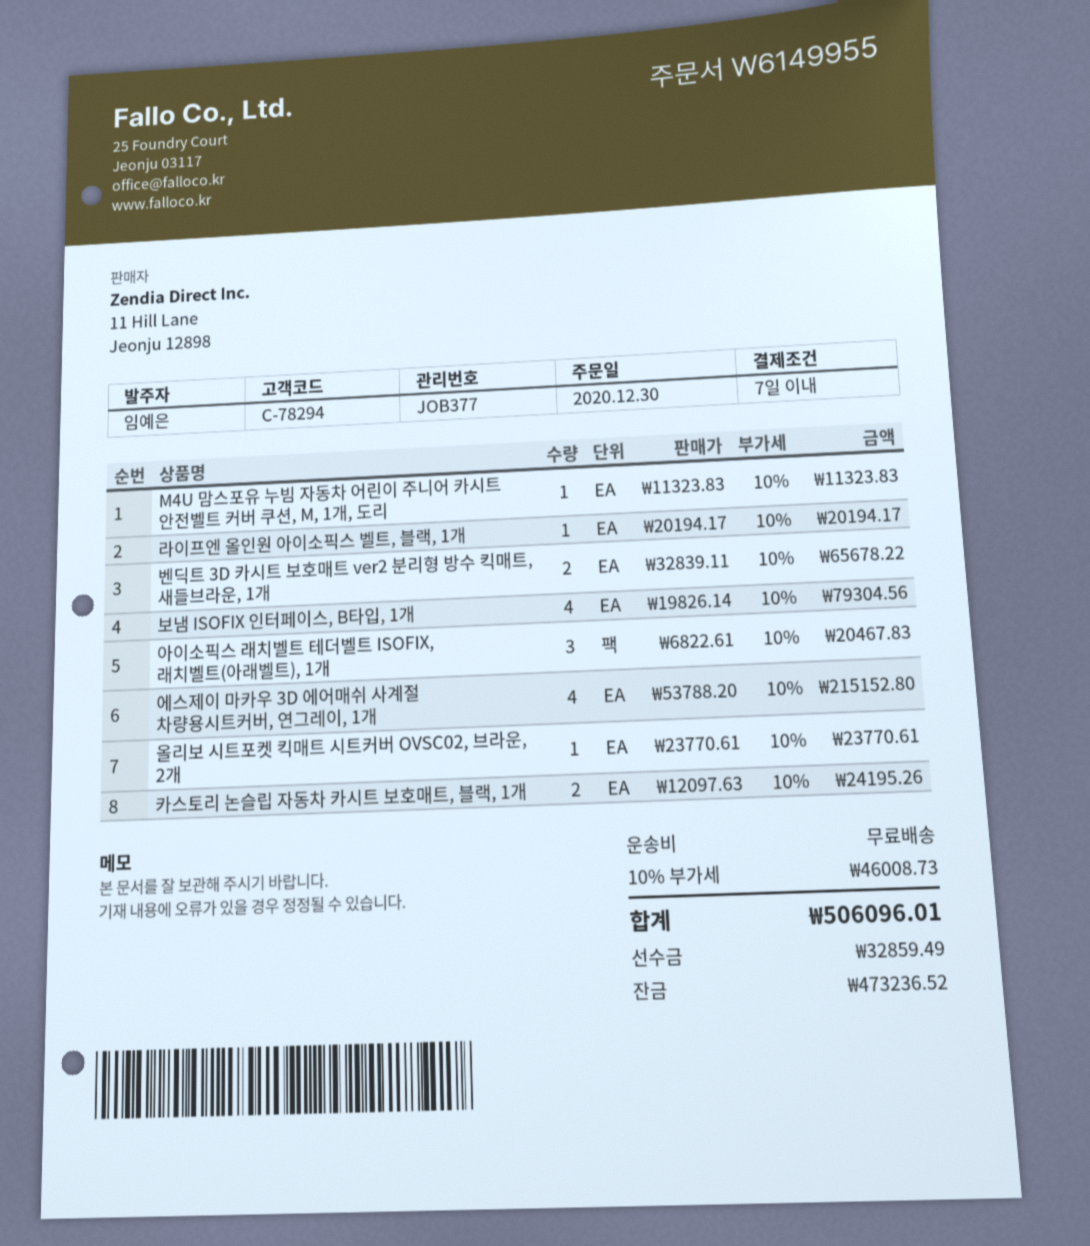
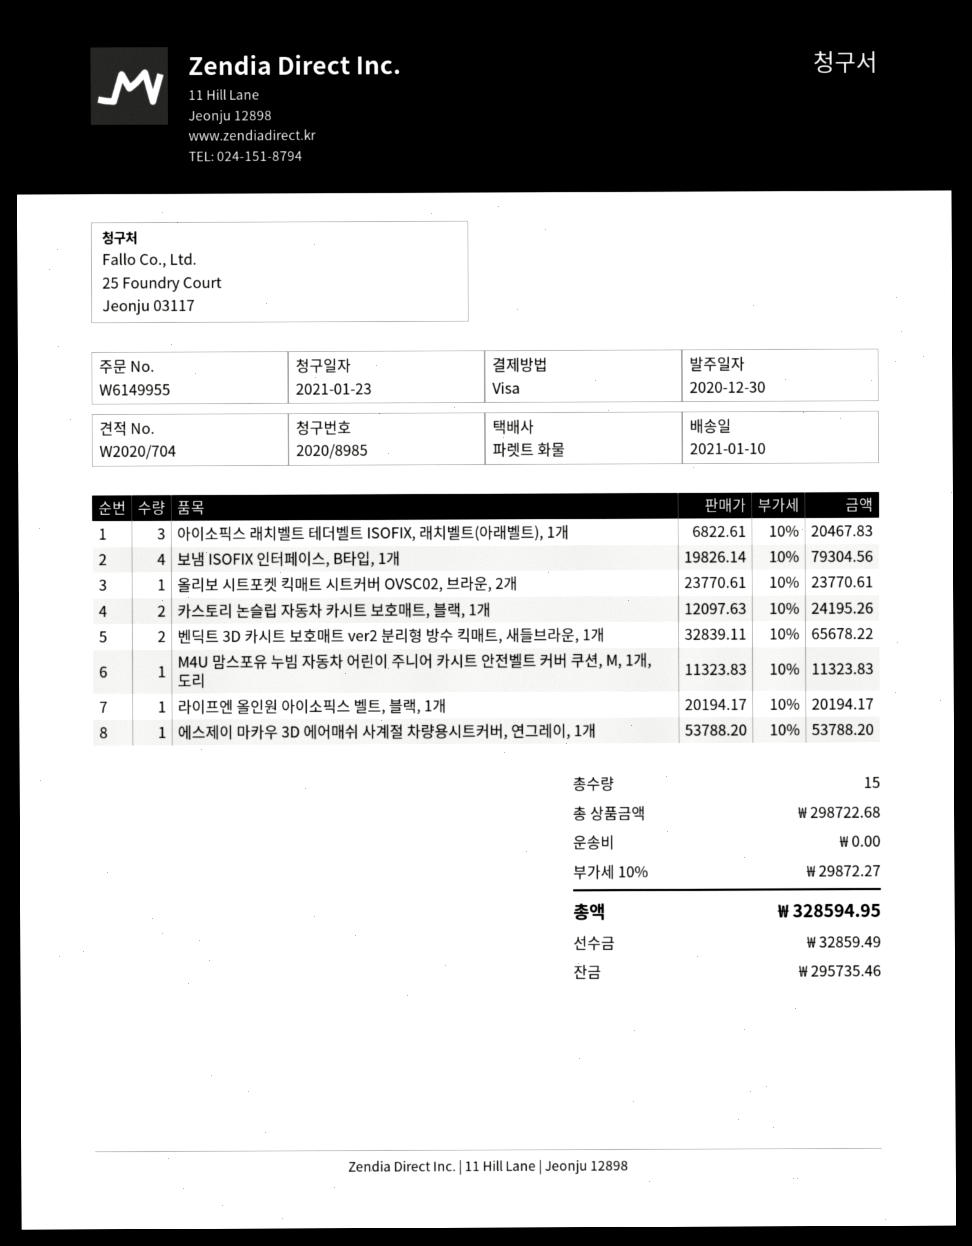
에스제이 마카우 3D 에어매쉬 사계절 차량용시트커버, 연그레이, 1개: 4 x 53788.20 = 215152.80 -> 1 x 53788.20 = 53788.20
tax: 10% = 46008.73 -> 10% = 29872.27
total: 506096.01 -> 328594.95
balance: 473236.52 -> 295735.46

